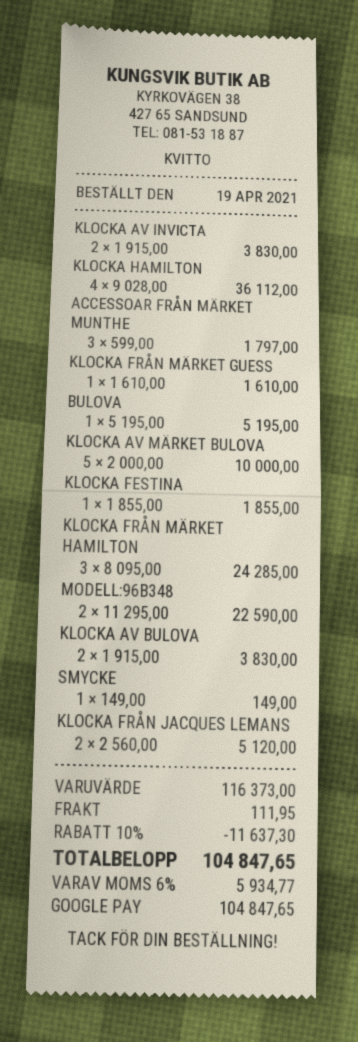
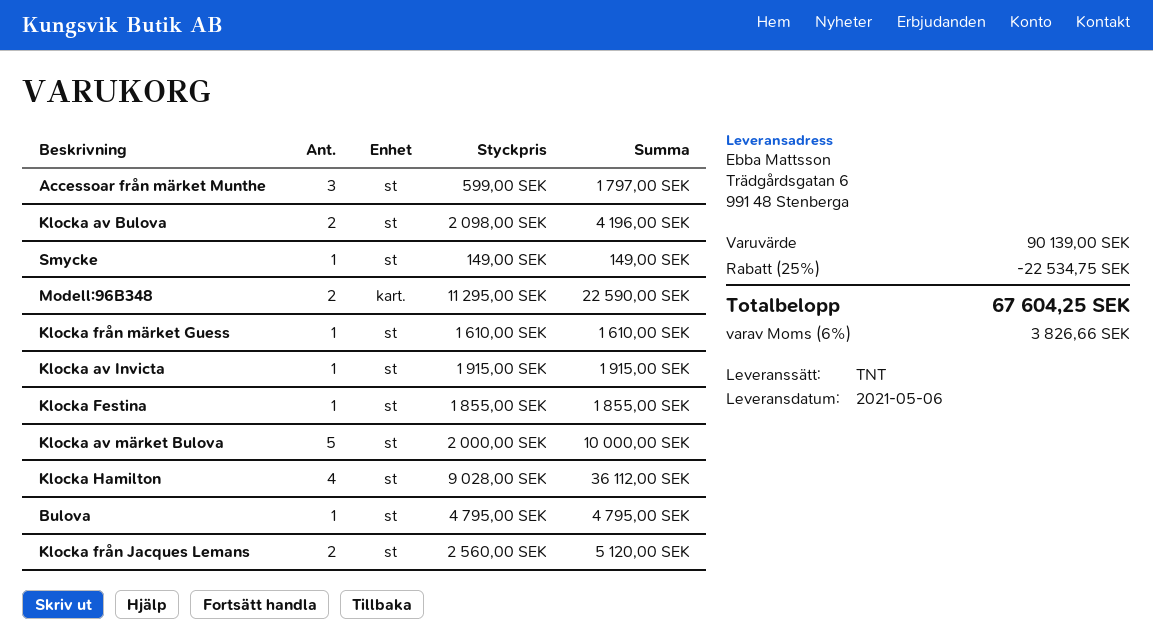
KLOCKA AV INVICTA: 2 x 1915.00 = 3830.00 -> 1 x 1915.00 = 1915.00
BULOVA: 1 x 5195.00 = 5195.00 -> 1 x 4795.00 = 4795.00
KLOCKA FRÅN MÄRKET HAMILTON: 3 x 8095.00 = 24285.00 -> none
KLOCKA AV BULOVA: 2 x 1915.00 = 3830.00 -> 2 x 2098.00 = 4196.00
subtotal: 116373.00 -> 90139.00
discount: 10% = 11637.30 -> 25% = 22534.75
shipping: 111.95 -> none
tax: 6% = 5934.77 -> 6% = 3826.66
total: 104847.65 -> 67604.25

